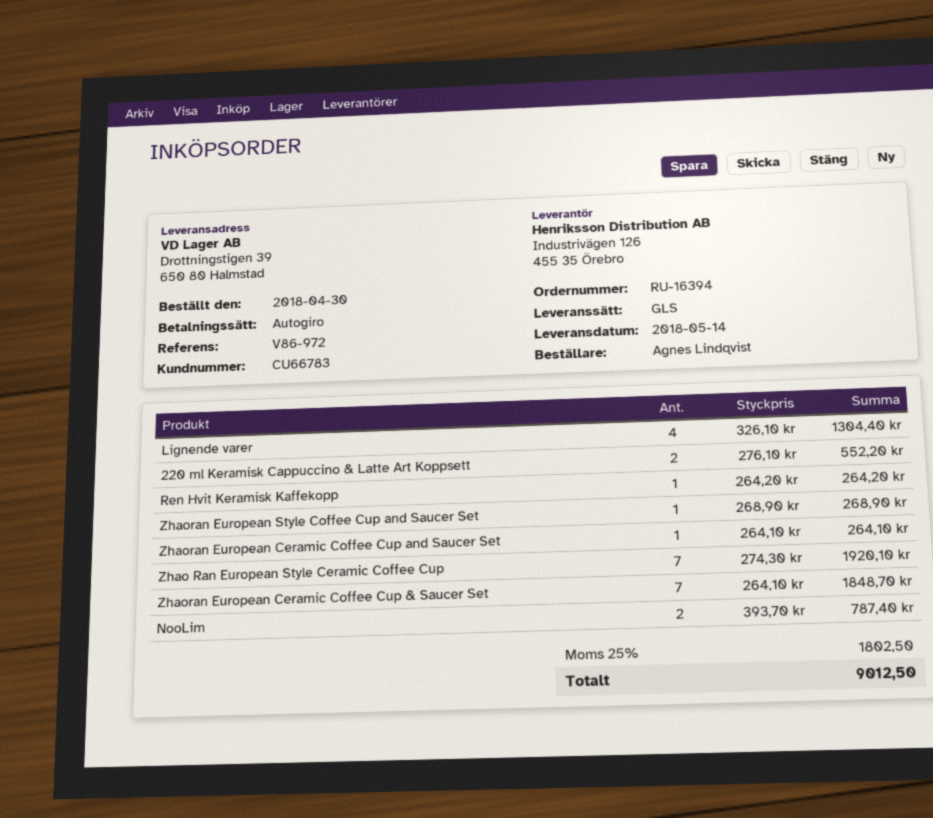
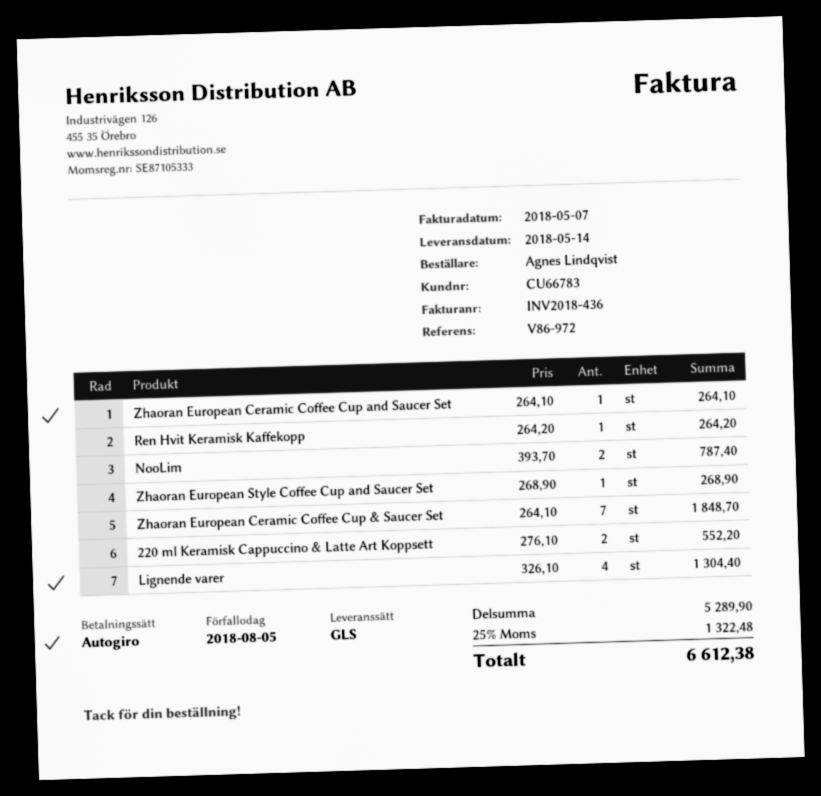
Zhao Ran European Style Ceramic Coffee Cup: 7 x 274.30 = 1920.10 -> none
tax: 25% = 1802.50 -> 25% = 1322.48
total: 9012.50 -> 6612.38

